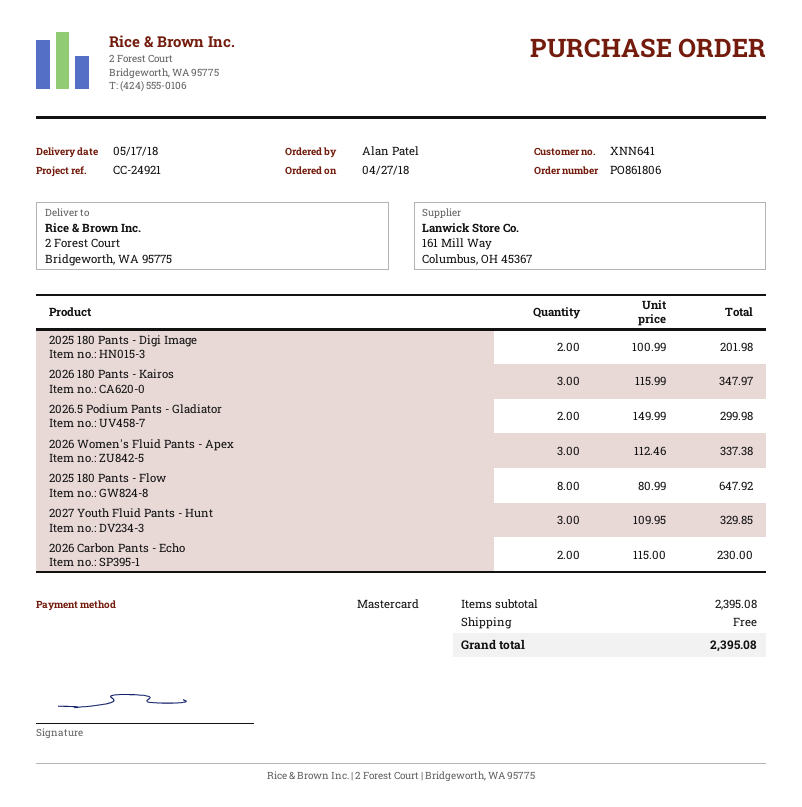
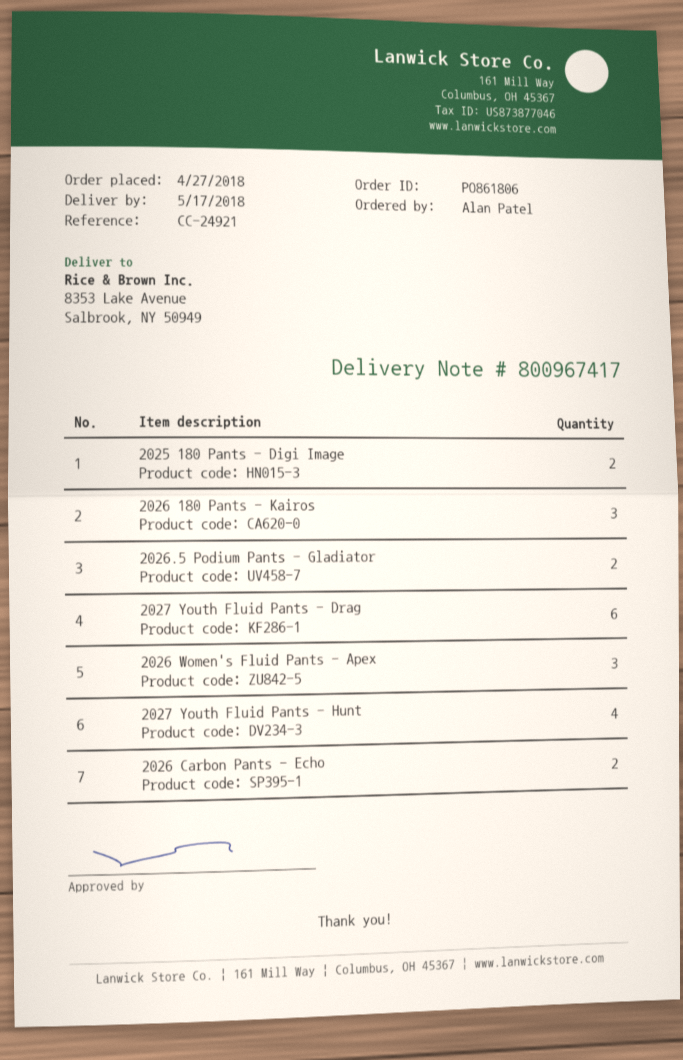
ship to: 2 Forest Court, Bridgeworth, WA 95775 -> 8353 Lake Avenue, Salbrook, NY 50949
2025 180 Pants - Flow: 8 -> none
2027 Youth Fluid Pants - Hunt: 3 -> 4
2027 Youth Fluid Pants - Drag: none -> 6

